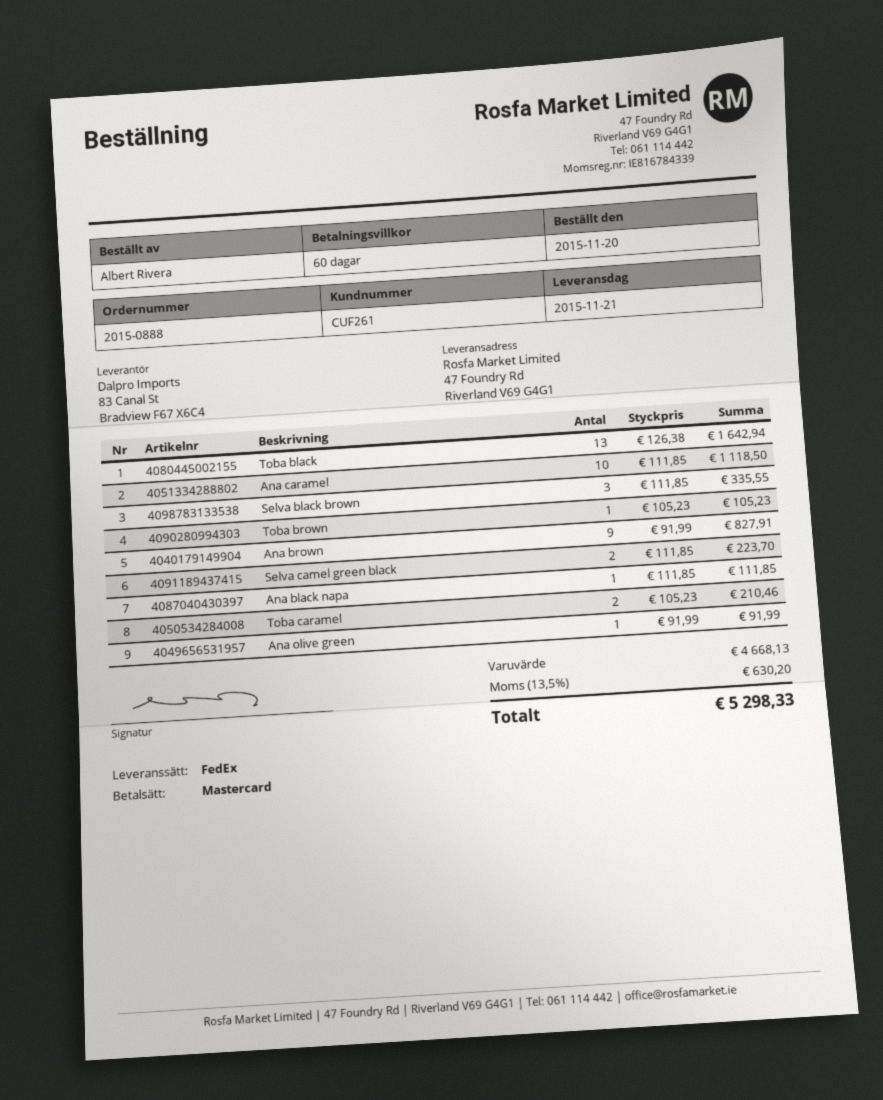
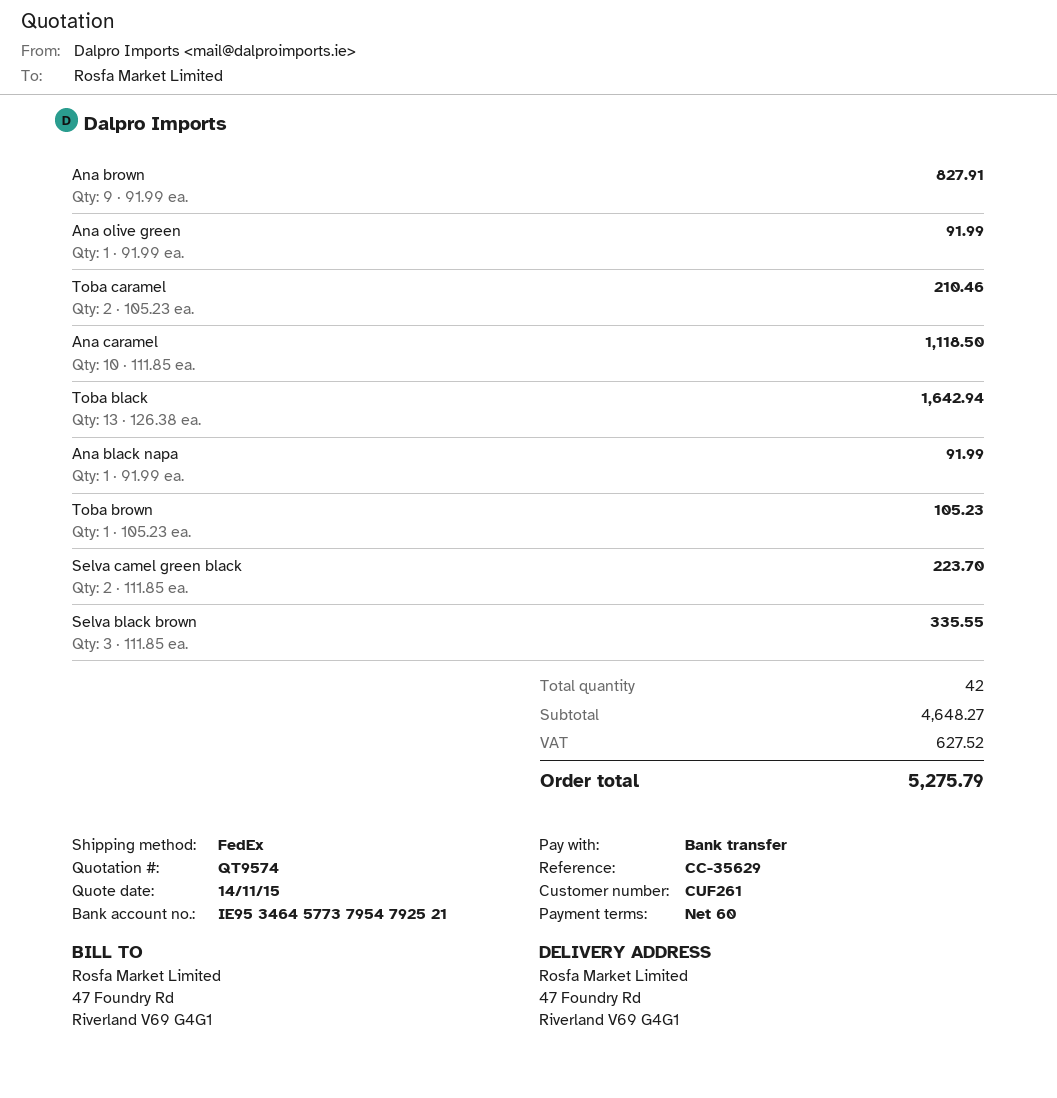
payment method: Mastercard -> bank transfer
Ana black napa: 1 x 111.85 = 111.85 -> 1 x 91.99 = 91.99
subtotal: 4668.13 -> 4648.27
tax: 630.20 -> 627.52
total: 5298.33 -> 5275.79

